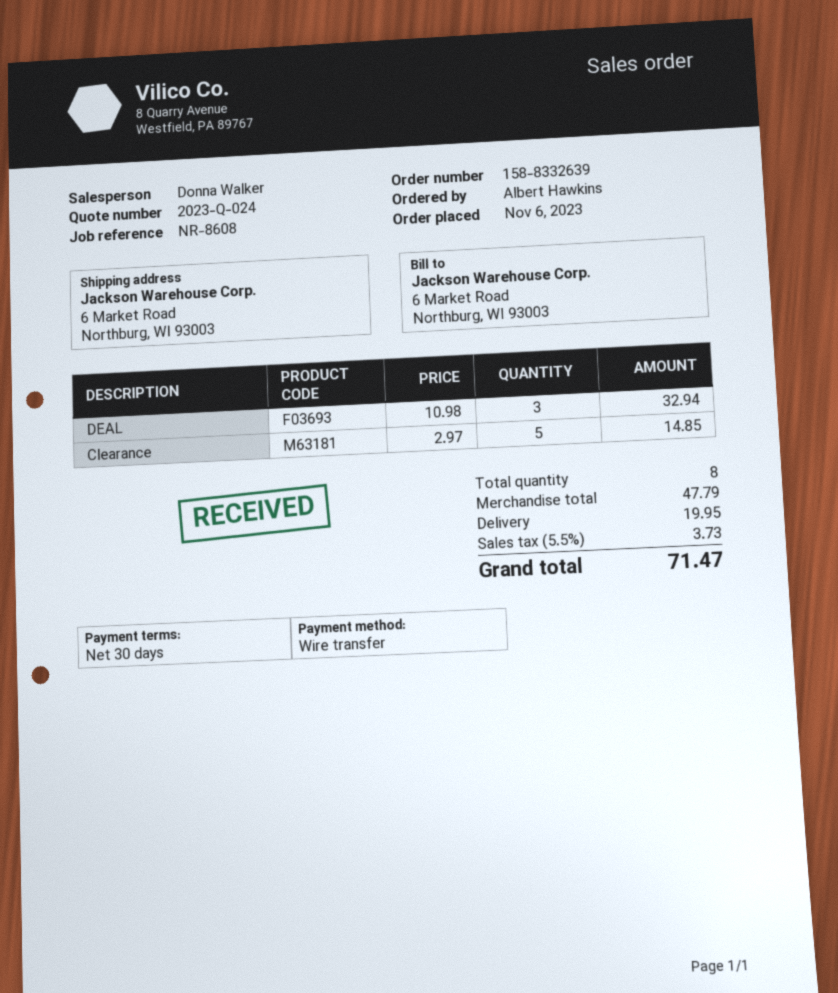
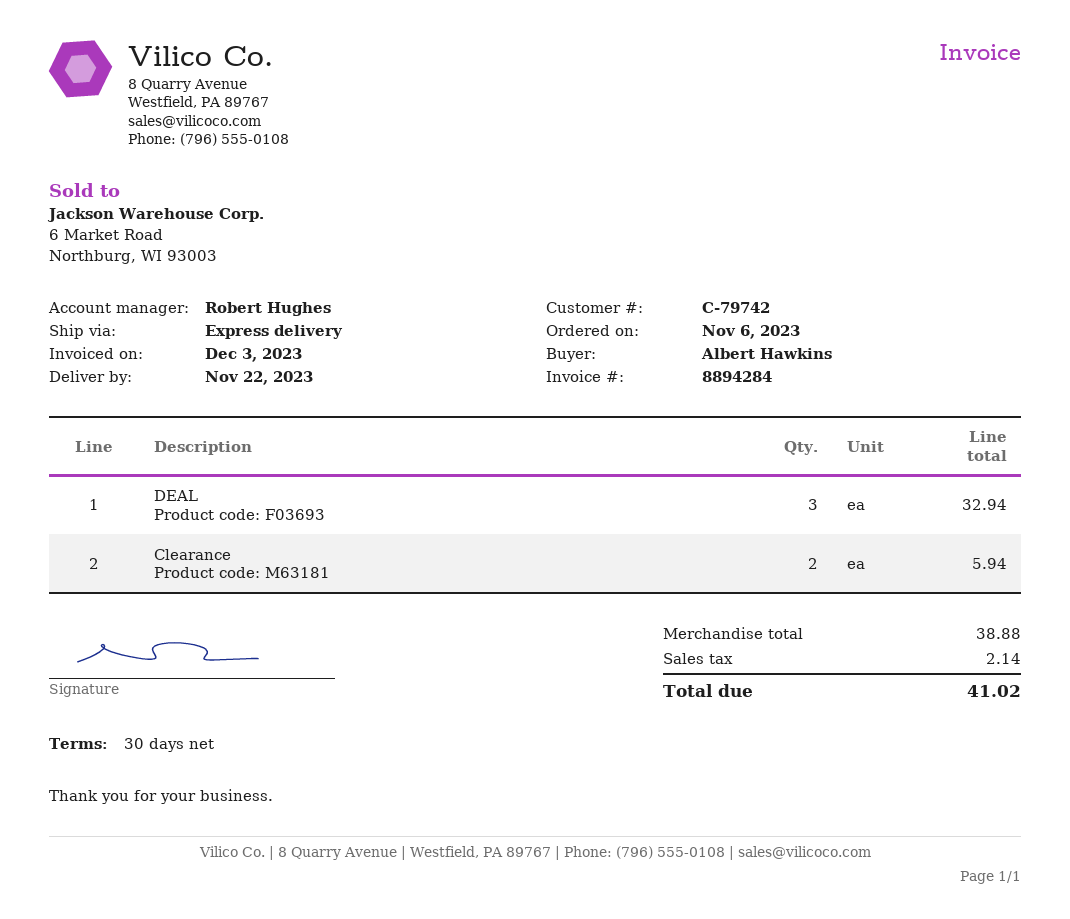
sales rep: Donna Walker -> Robert Hughes
Clearance: 5 for 14.85 -> 2 for 5.94
subtotal: 47.79 -> 38.88
shipping: 19.95 -> none
tax: 3.73 -> 2.14
total: 71.47 -> 41.02

